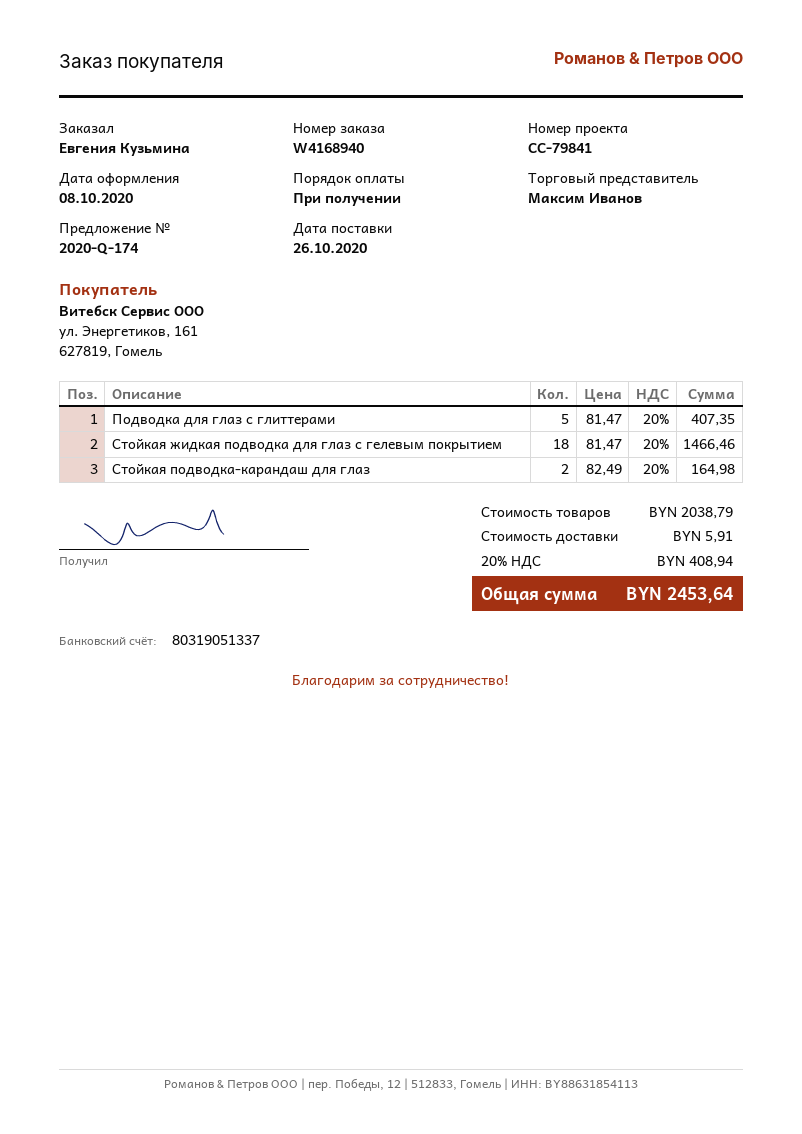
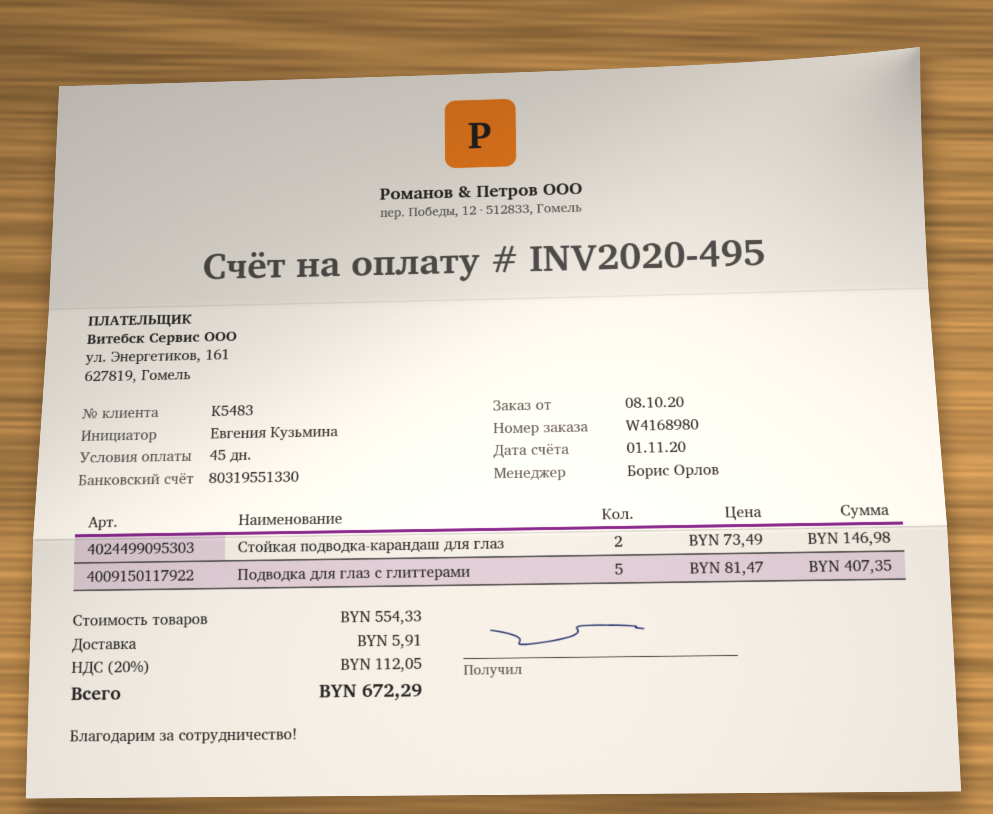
order number: W4168940 -> W4168980
payment terms: on receipt -> 45 days
sales rep: Максим Иванов -> Борис Орлов
bank account: 80319051337 -> 80319551330
Стойкая жидкая подводка для глаз с гелевым покрытием: 18 x 81.47 = 1466.46 -> none
Стойкая подводка-карандаш для глаз: 2 x 82.49 = 164.98 -> 2 x 73.49 = 146.98
subtotal: 2038.79 -> 554.33
tax: 20% = 408.94 -> 20% = 112.05
total: 2453.64 -> 672.29

